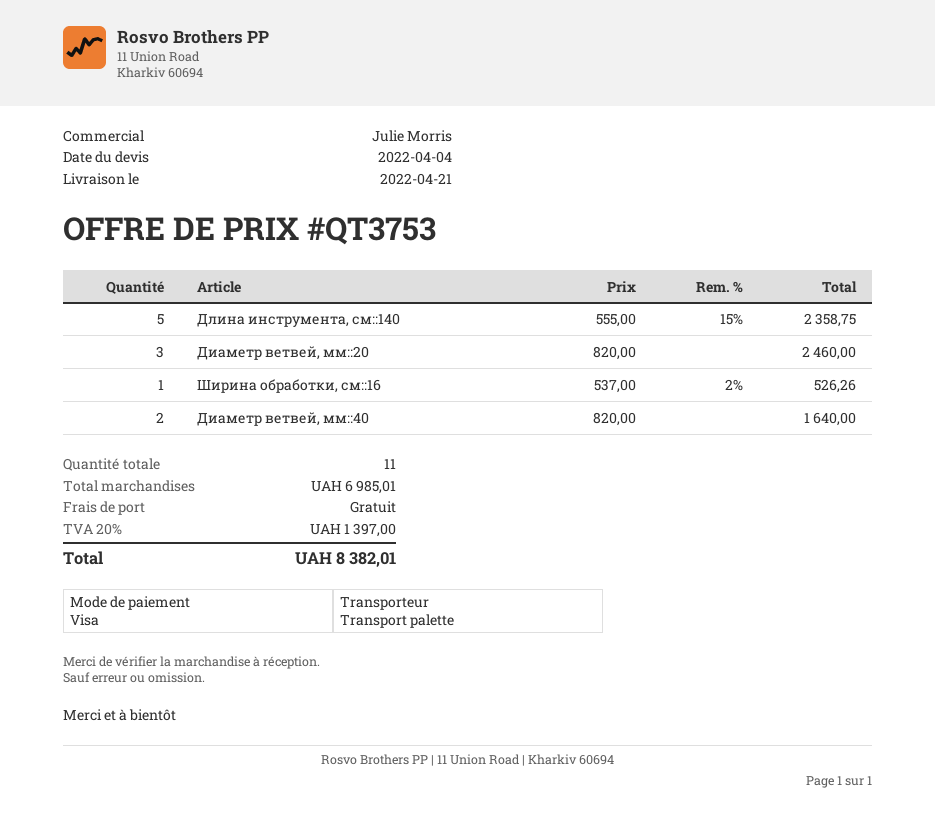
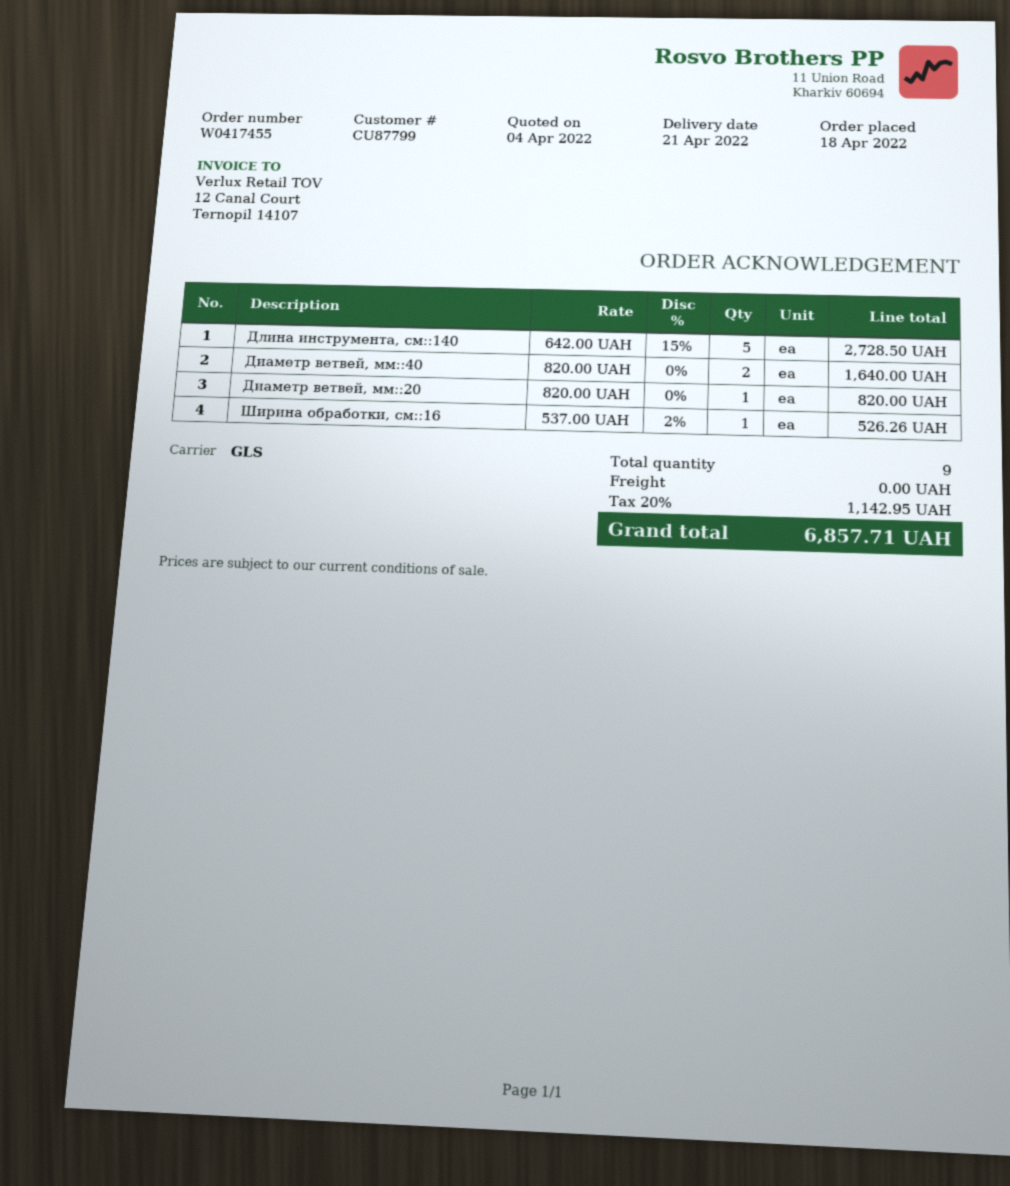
shipping method: pallet freight -> GLS
Длина инструмента, см::140: 5 x 555.00 - 15% = 2358.75 -> 5 x 642.00 - 15% = 2728.50
Диаметр ветвей, мм::20: 3 x 820.00 = 2460.00 -> 1 x 820.00 = 820.00
total quantity: 11 -> 9
tax: 20% = 1397.00 -> 20% = 1142.95
total: 8382.01 -> 6857.71

